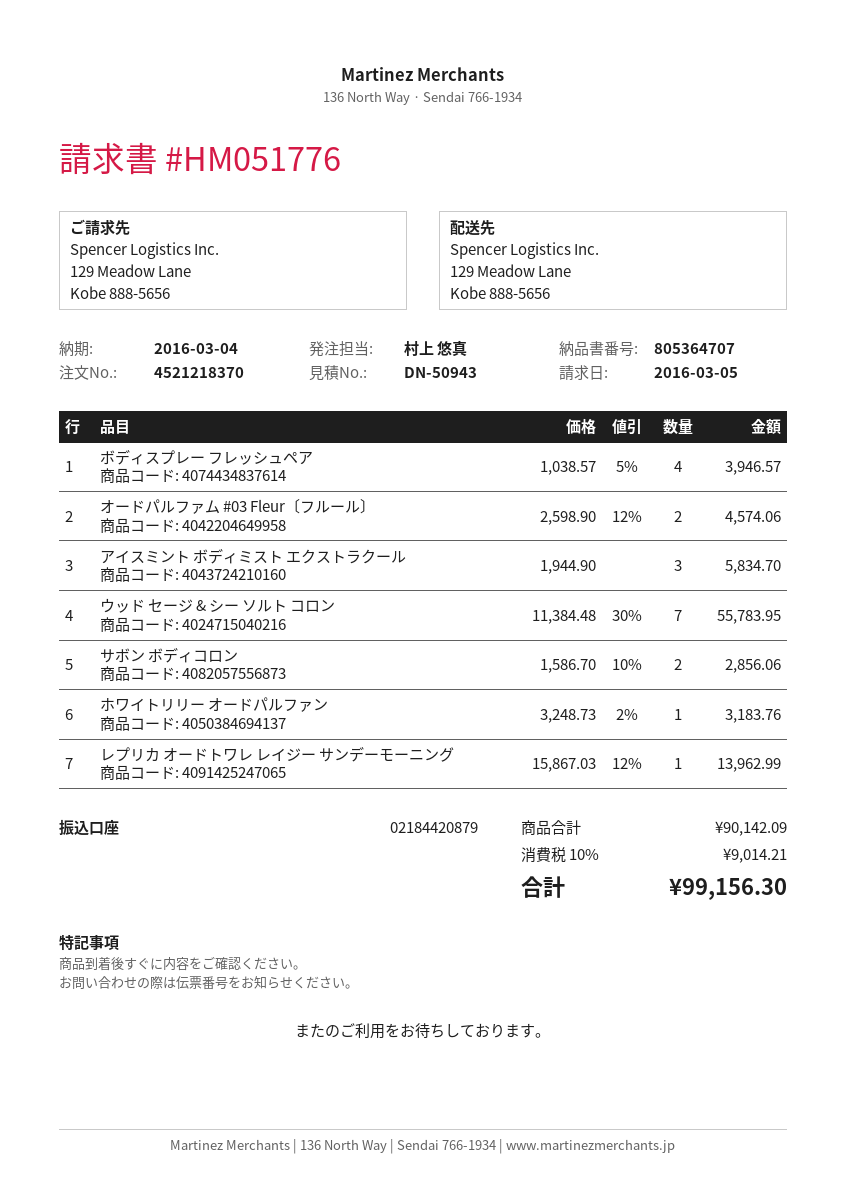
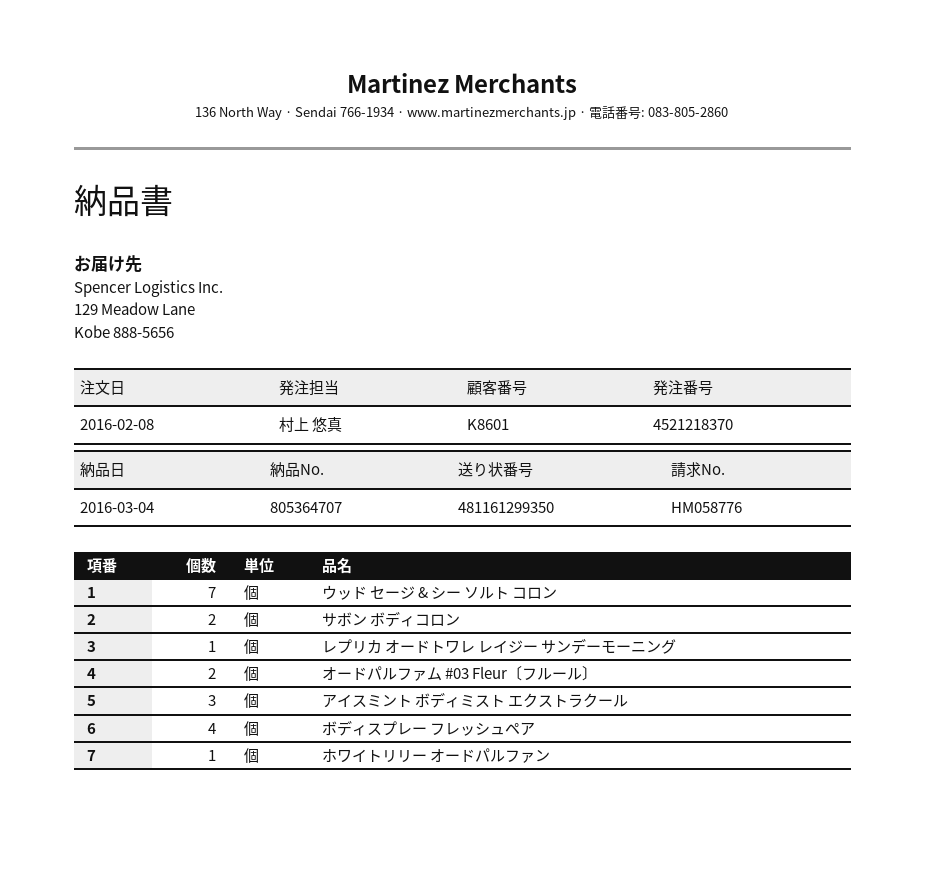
invoice number: HM051776 -> HM058776

